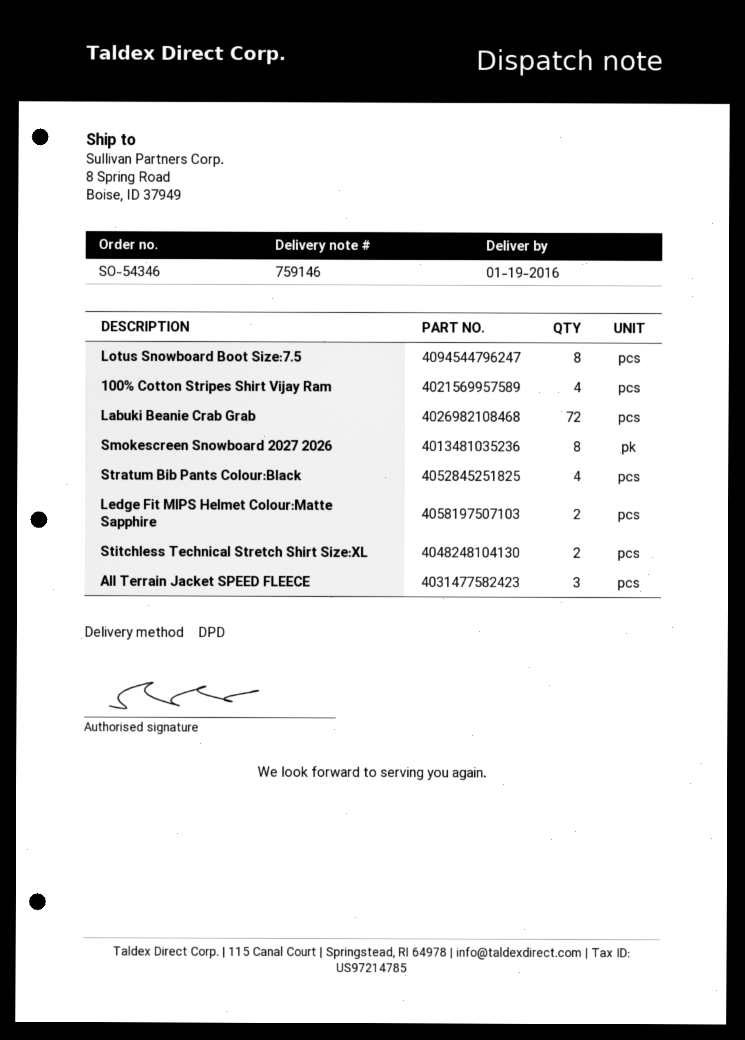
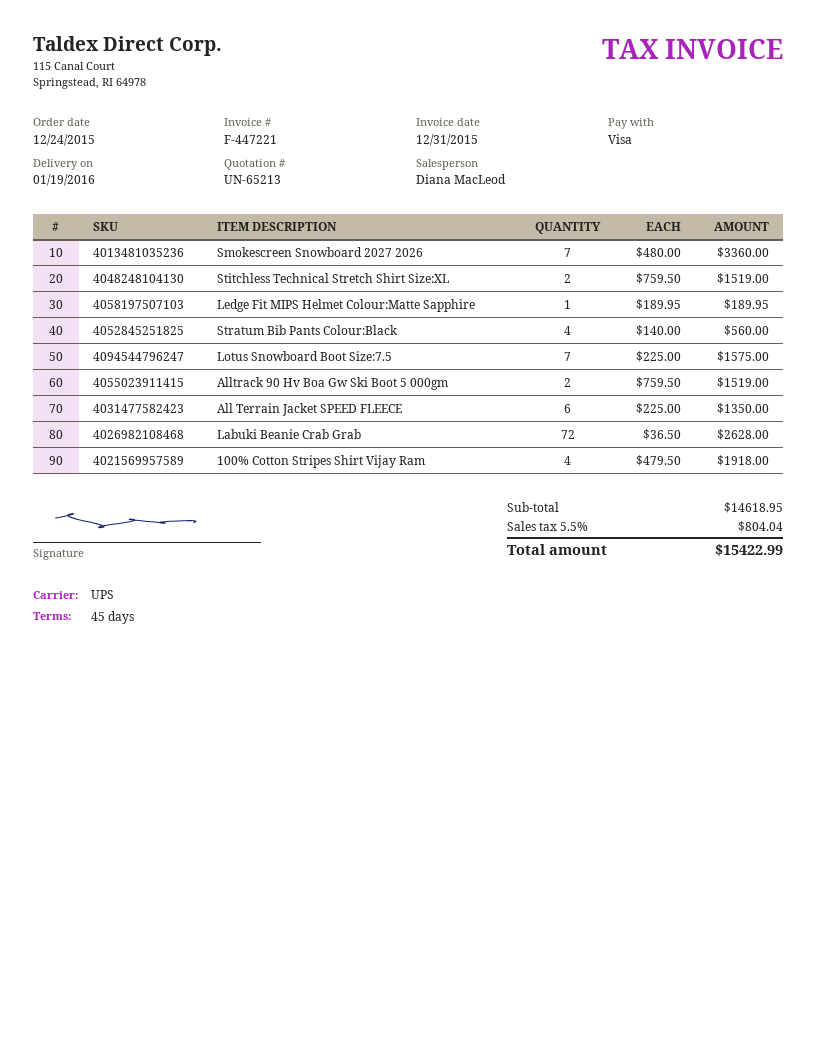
shipping method: DPD -> UPS
Lotus Snowboard Boot Size:7.5: 8 -> 7
Smokescreen Snowboard 2027 2026: 8 -> 7
Ledge Fit MIPS Helmet Colour:Matte Sapphire: 2 -> 1
All Terrain Jacket SPEED FLEECE: 3 -> 6
Alltrack 90 Hv Boa Gw Ski Boot 5 000gm: none -> 2

